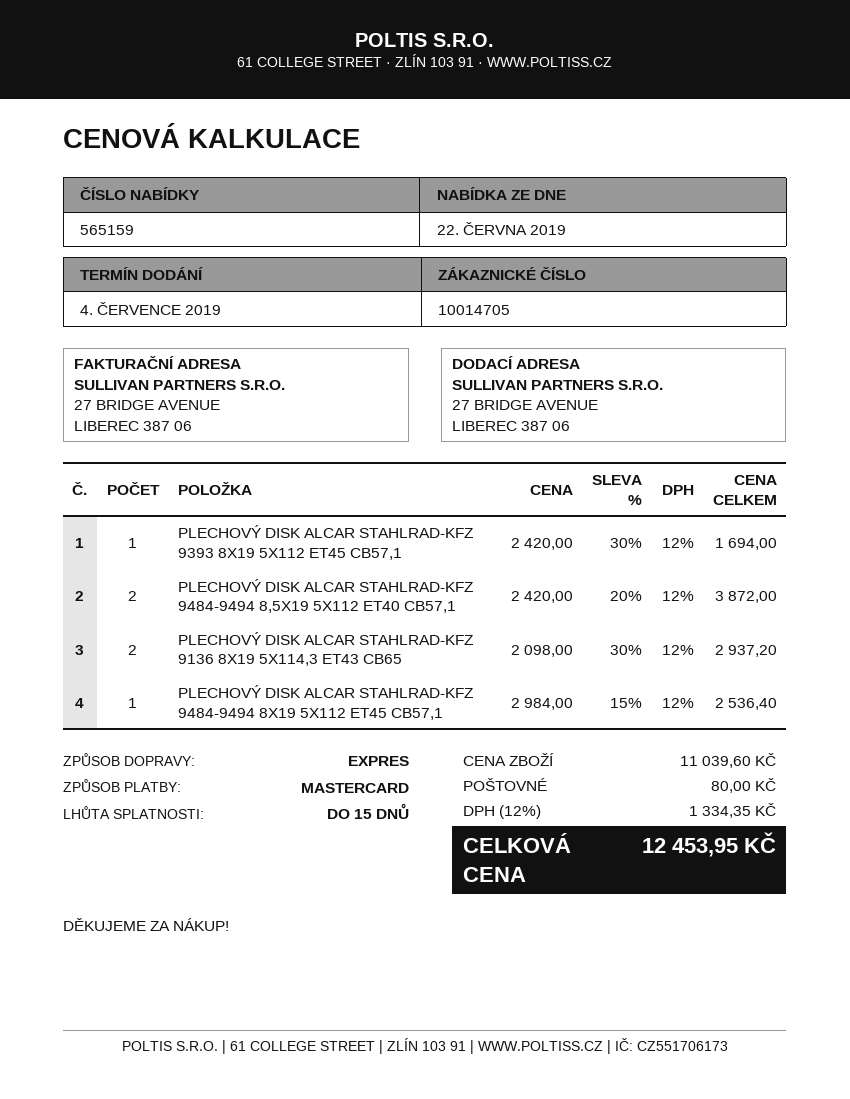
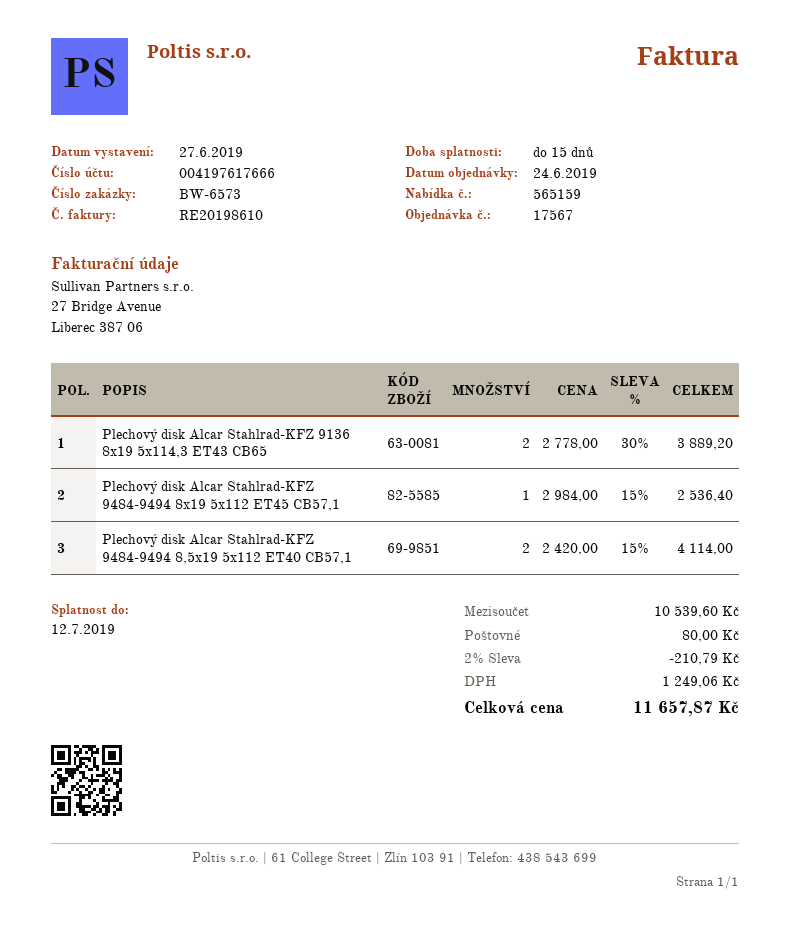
PLECHOVÝ DISK ALCAR STAHLRAD-KFZ 9393 8X19 5X112 ET45 CB57,1: 1 x 2420.00 - 30% = 1694.00 -> none
PLECHOVÝ DISK ALCAR STAHLRAD-KFZ 9484-9494 8,5X19 5X112 ET40 CB57,1: 2 x 2420.00 - 20% = 3872.00 -> 2 x 2420.00 - 15% = 4114.00
PLECHOVÝ DISK ALCAR STAHLRAD-KFZ 9136 8X19 5X114,3 ET43 CB65: 2 x 2098.00 - 30% = 2937.20 -> 2 x 2778.00 - 30% = 3889.20
subtotal: 11039.60 -> 10539.60
discount: none -> 2% = 210.79
tax: 1334.35 -> 1249.06
total: 12453.95 -> 11657.87

